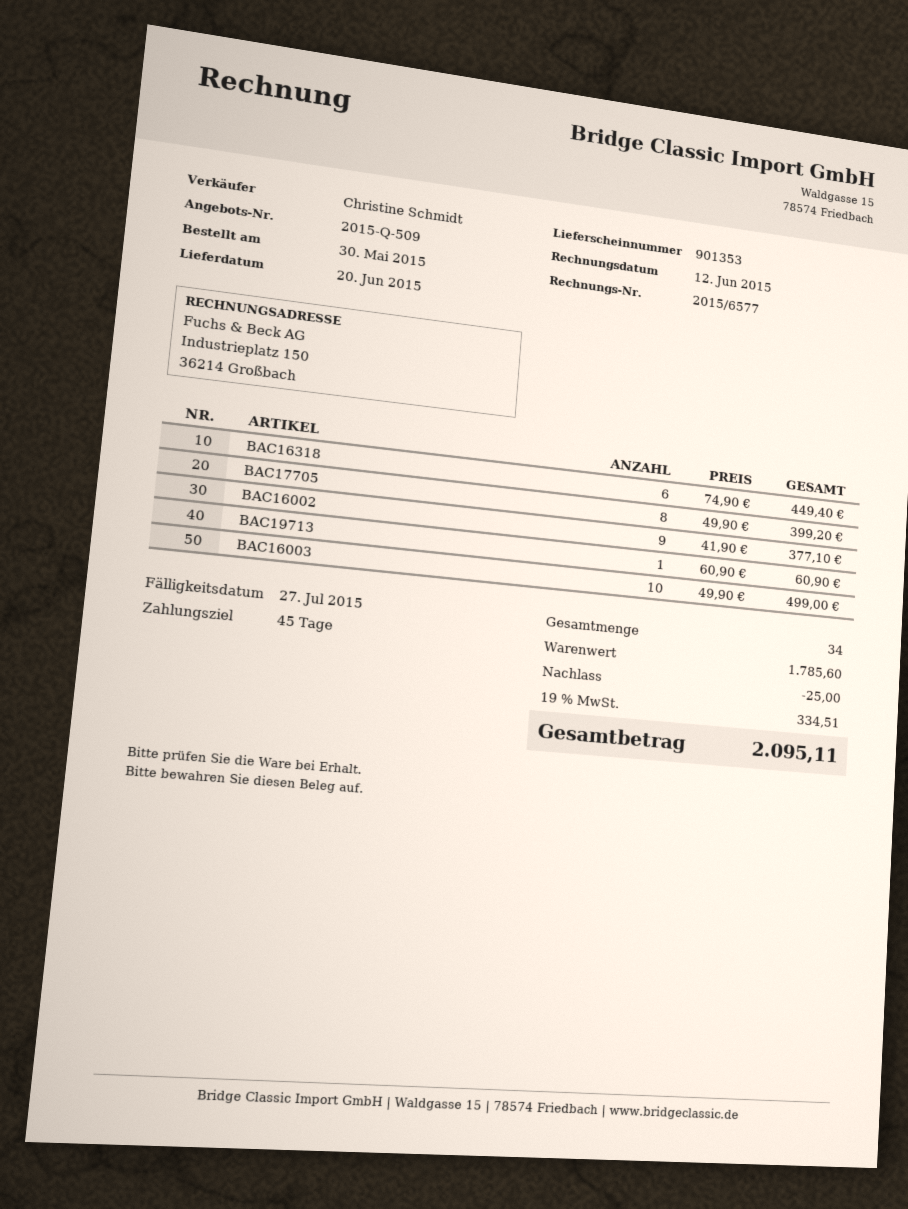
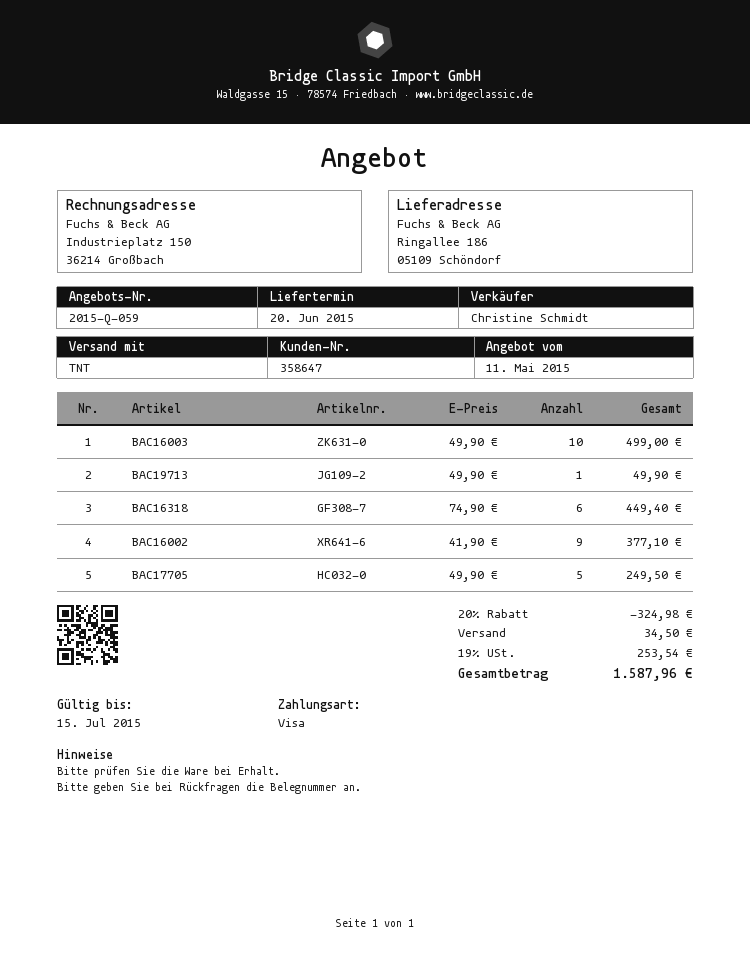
quote number: 2015-Q-509 -> 2015-Q-059
BAC17705: 8 x 49.90 = 399.20 -> 5 x 49.90 = 249.50
BAC19713: 1 x 60.90 = 60.90 -> 1 x 49.90 = 49.90
discount: 25.00 -> 324.98
shipping: none -> 34.50
tax: 19% = 334.51 -> 19% = 253.54
total: 2095.11 -> 1587.96

